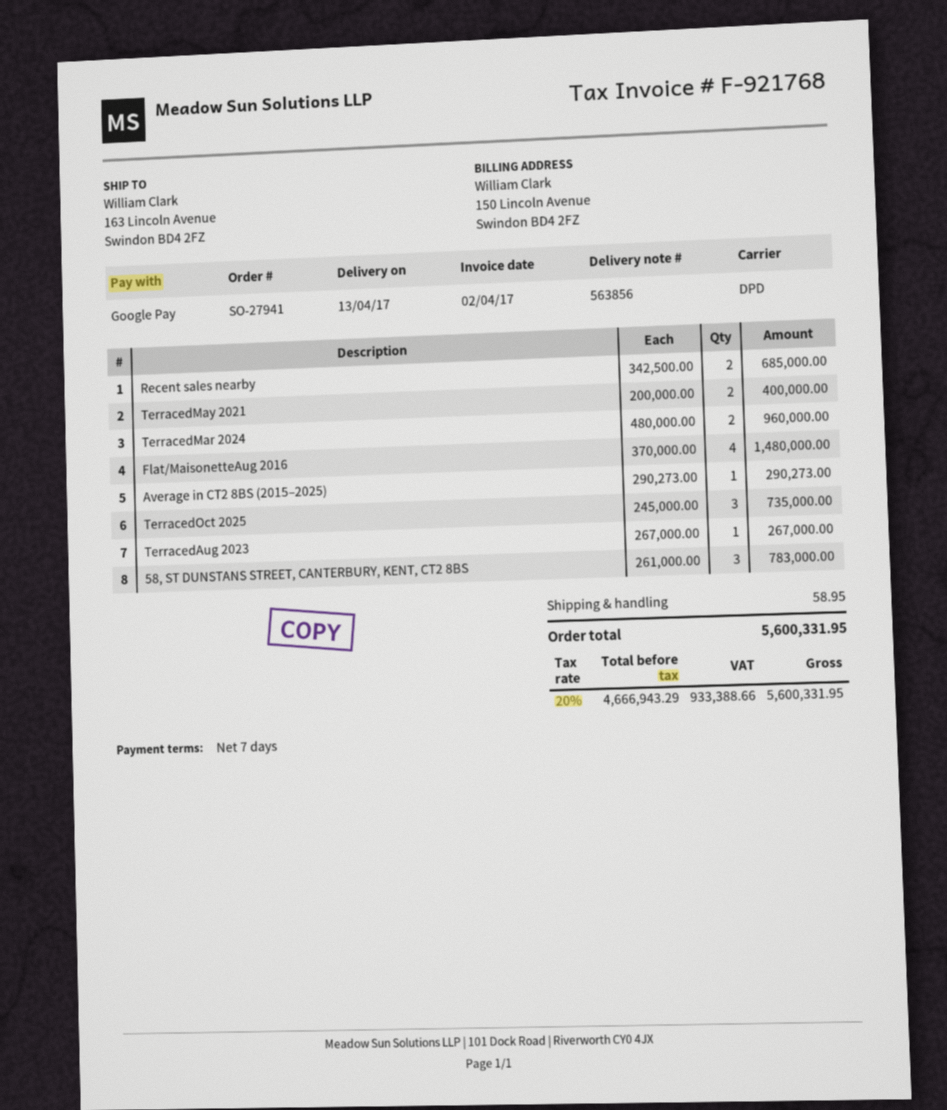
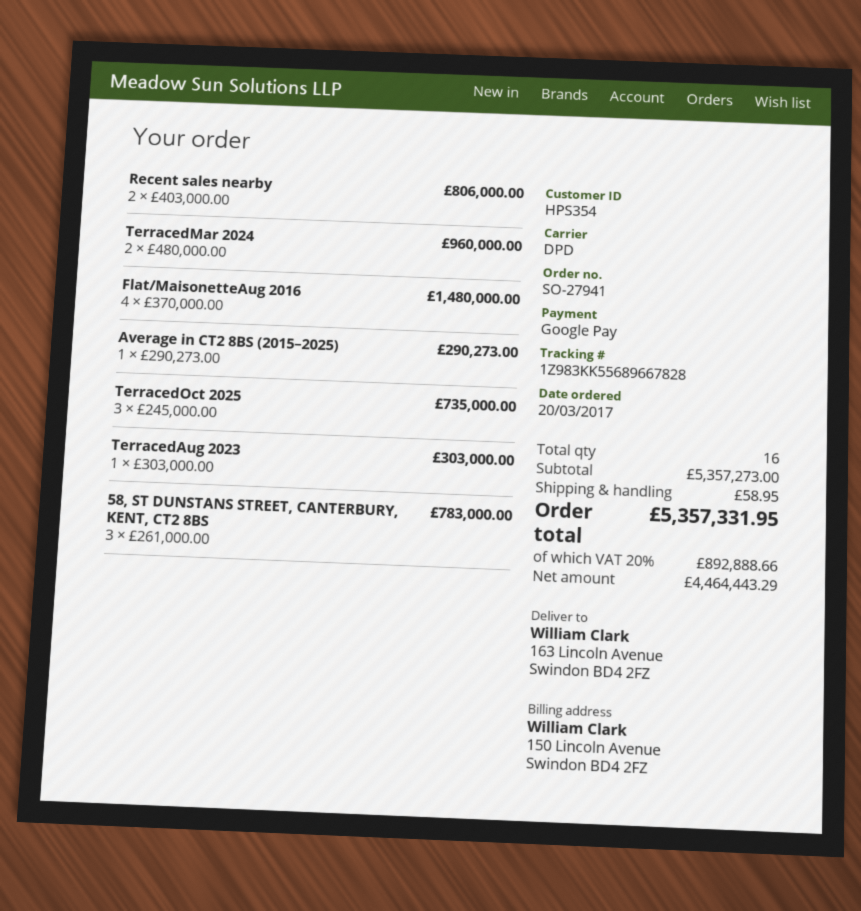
Recent sales nearby: 2 x 342500.00 = 685000.00 -> 2 x 403000.00 = 806000.00
TerracedMay 2021: 2 x 200000.00 = 400000.00 -> none
TerracedAug 2023: 1 x 267000.00 = 267000.00 -> 1 x 303000.00 = 303000.00
net: 4666943.29 -> 4464443.29
tax: 20% = 933388.66 -> 20% = 892888.66
total: 5600331.95 -> 5357331.95

